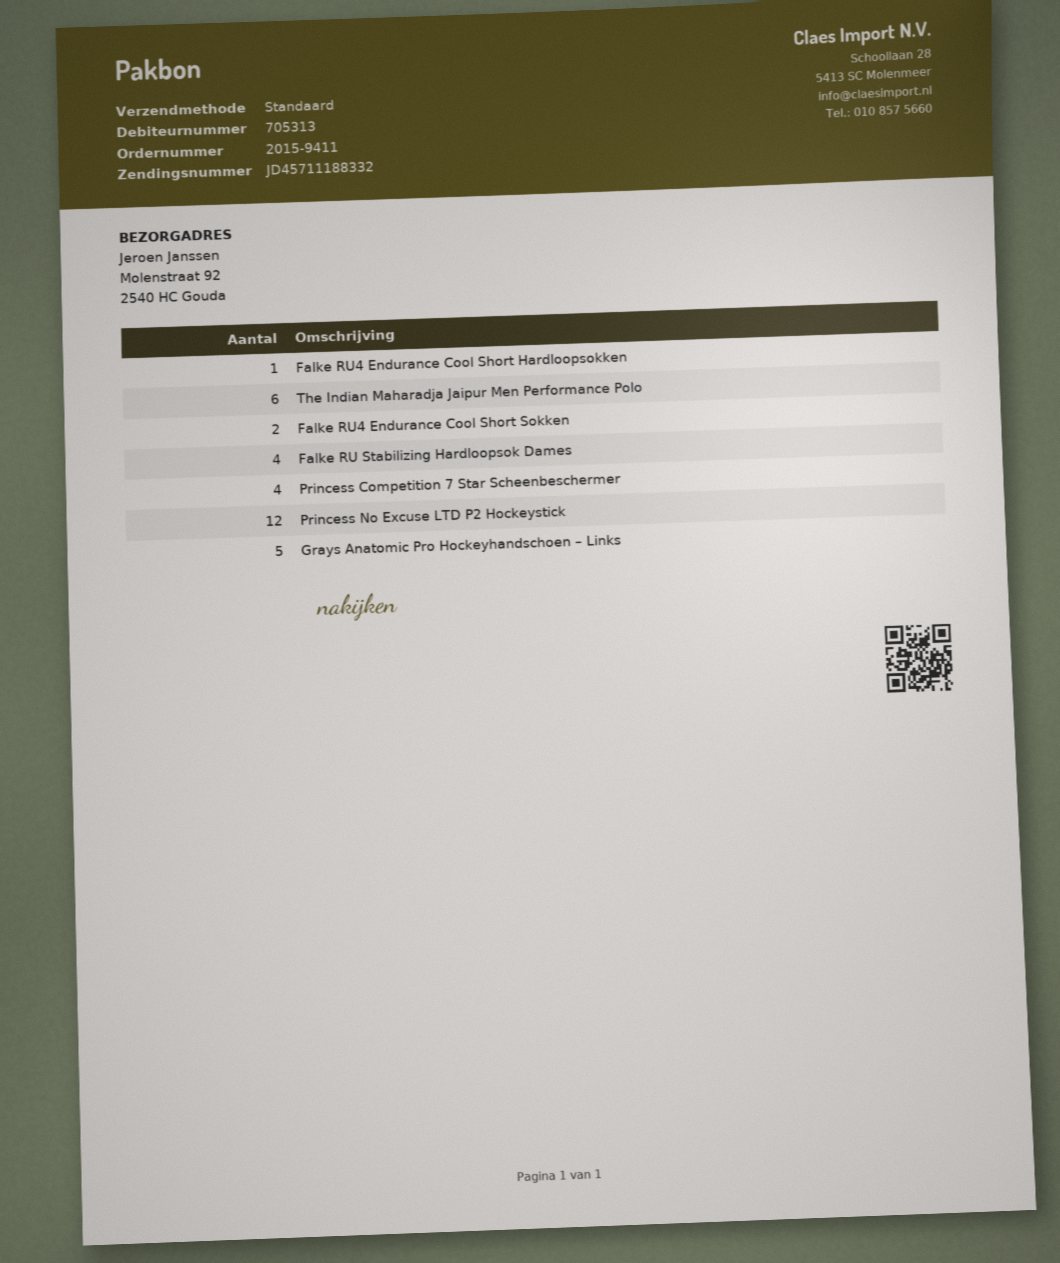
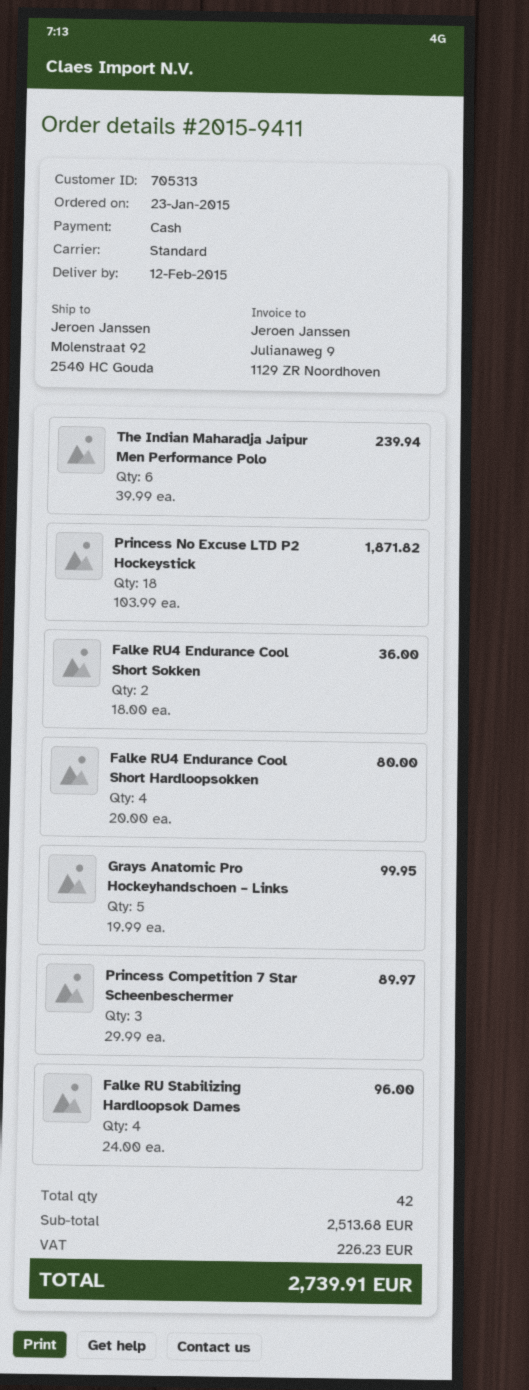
Falke RU4 Endurance Cool Short Hardloopsokken: 1 -> 4
Princess Competition 7 Star Scheenbeschermer: 4 -> 3
Princess No Excuse LTD P2 Hockeystick: 12 -> 18

